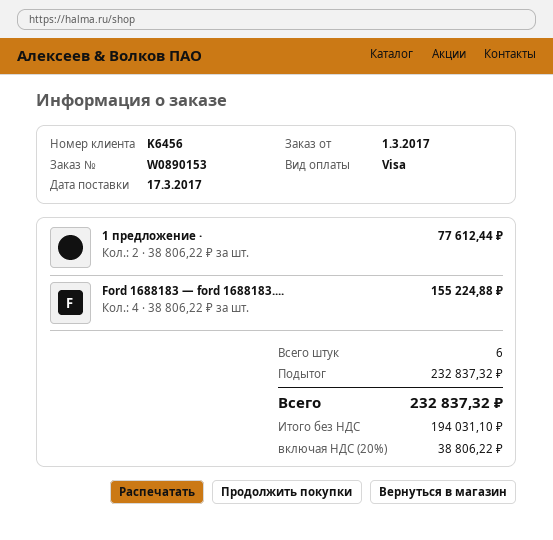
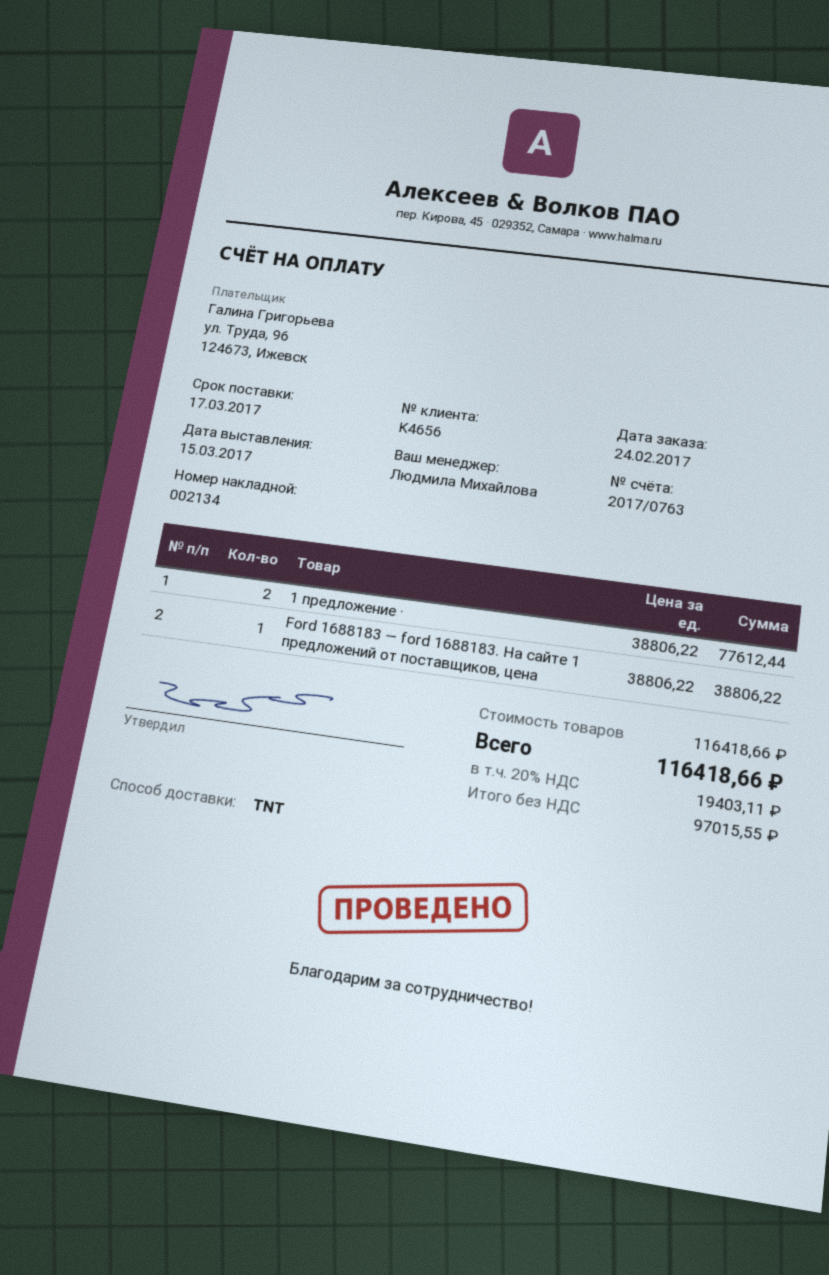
order date: 2017-03-01 -> 2017-02-24
customer number: K6456 -> K4656
Ford 1688183 — ford 1688183....: 4 x 38806.22 = 155224.88 -> 1 x 38806.22 = 38806.22
subtotal: 232837.32 -> 116418.66
net: 194031.10 -> 97015.55
tax: 20% = 38806.22 -> 20% = 19403.11
total: 232837.32 -> 116418.66

